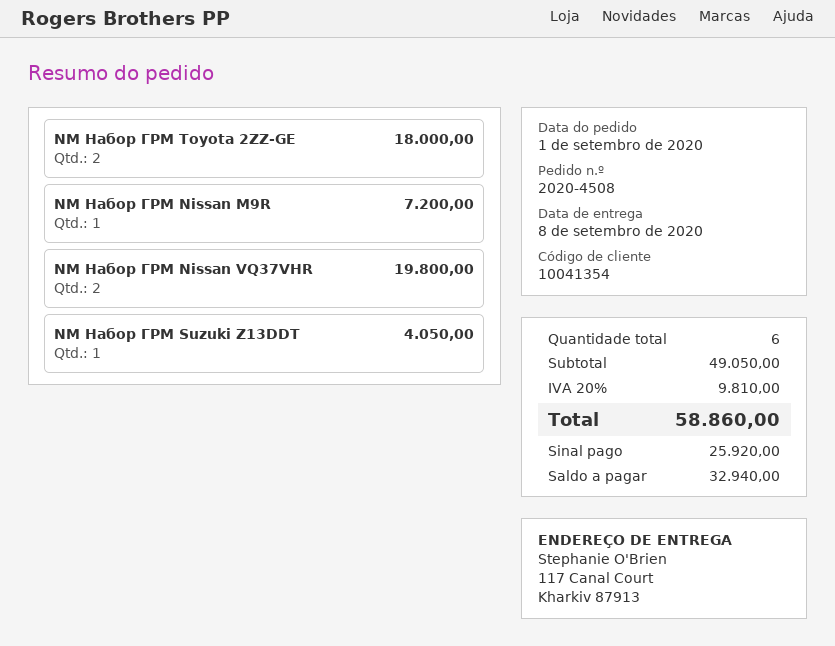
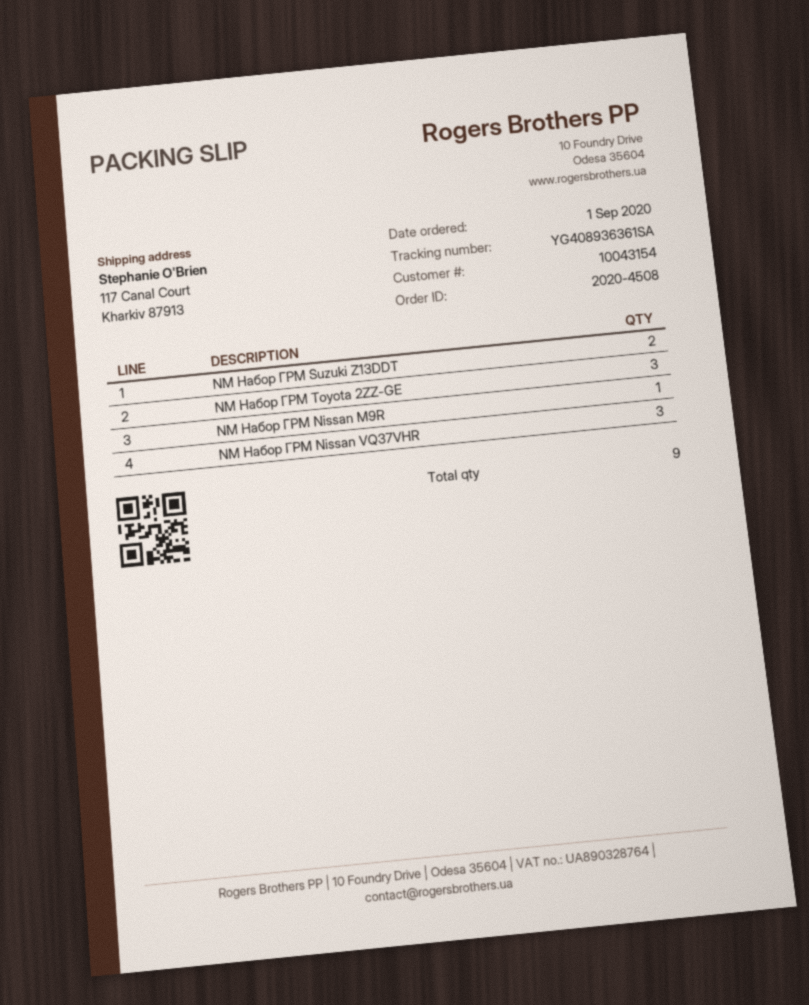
customer number: 10041354 -> 10043154
NM Набор ГРМ Toyota 2ZZ-GE: 2 -> 3
NM Набор ГРМ Nissan VQ37VHR: 2 -> 3
NM Набор ГРМ Suzuki Z13DDT: 1 -> 2
total quantity: 6 -> 9

